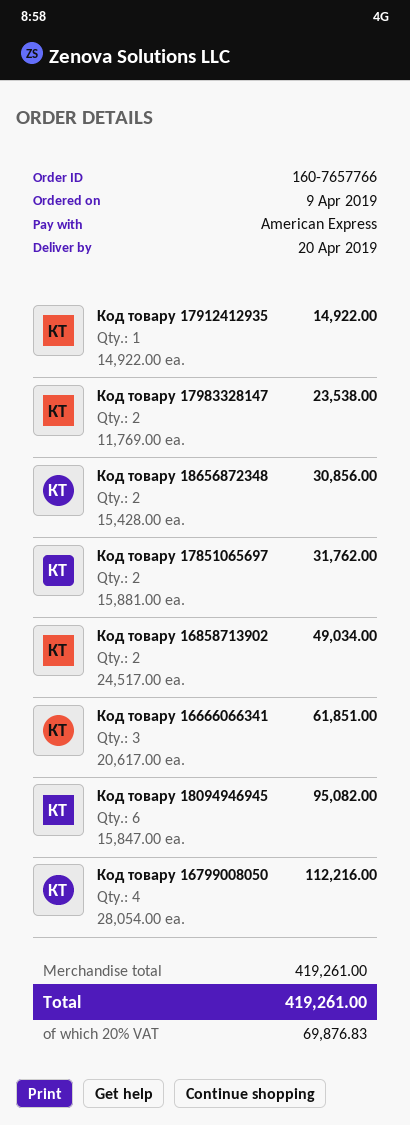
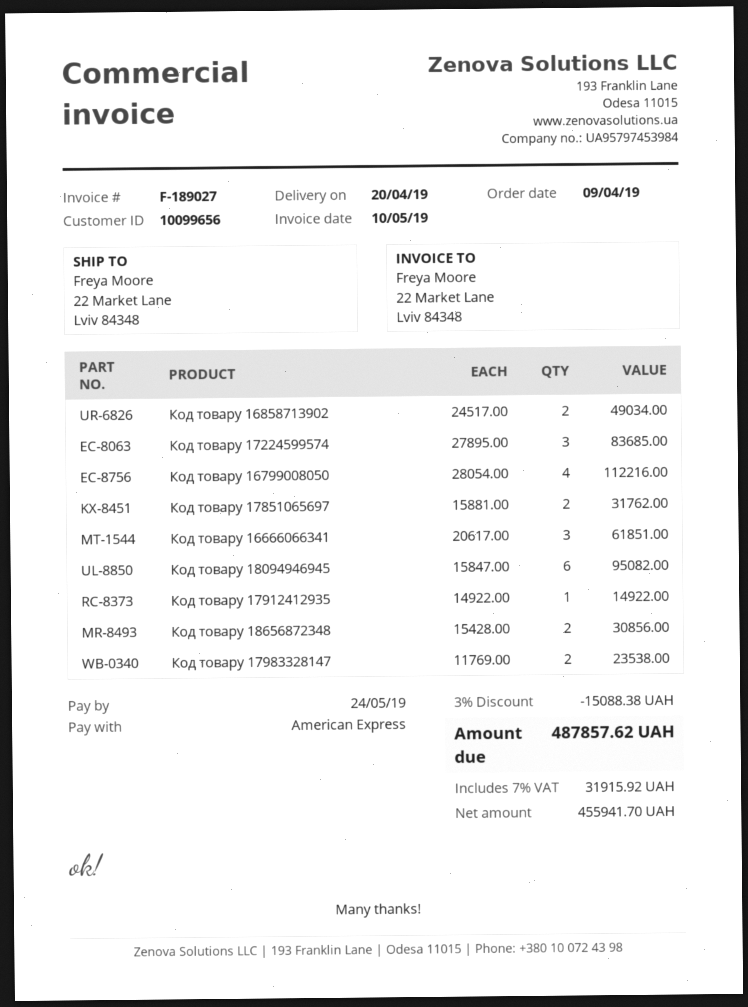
Код товару 17224599574: none -> 3 x 27895.00 = 83685.00
discount: none -> 3% = 15088.38
tax: 20% = 69876.83 -> 7% = 31915.92
total: 419261.00 -> 487857.62

